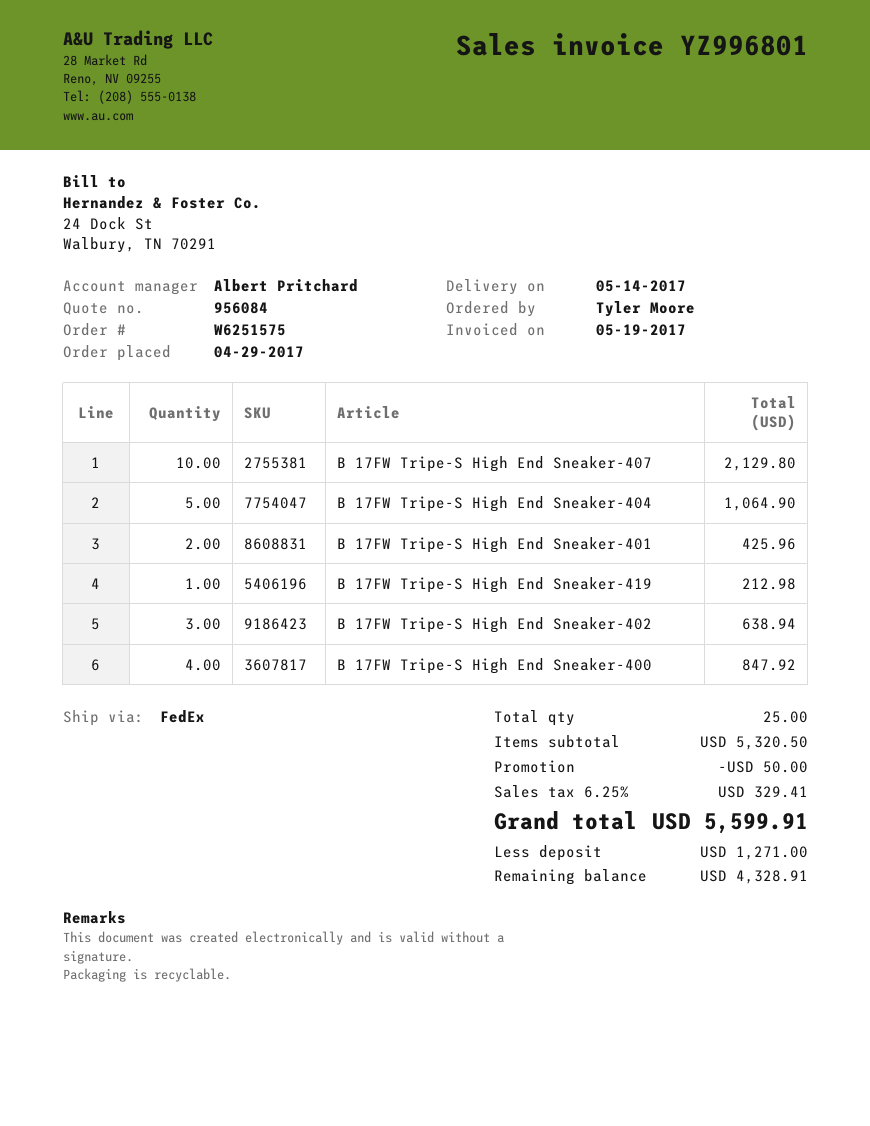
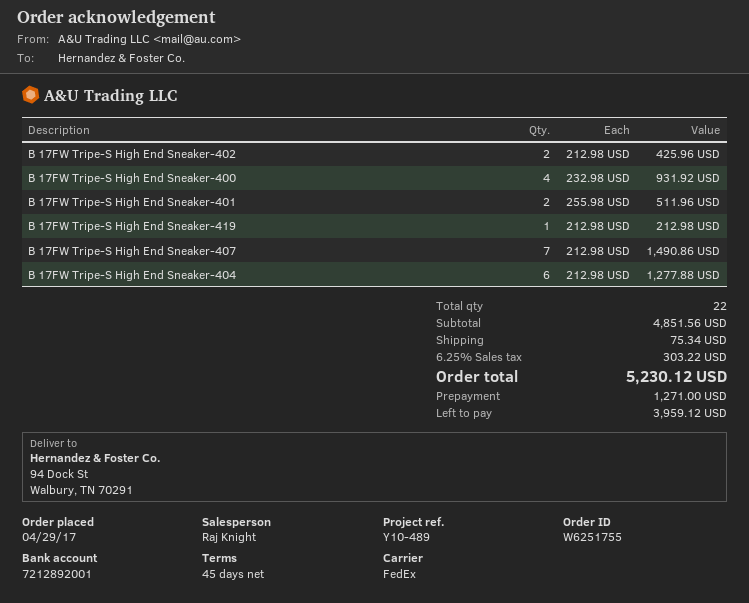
order number: W6251575 -> W6251755
sales rep: Albert Pritchard -> Raj Knight
B 17FW Tripe-S High End Sneaker-407: 10 for 2129.80 -> 7 for 1490.86
B 17FW Tripe-S High End Sneaker-404: 5 for 1064.90 -> 6 for 1277.88
B 17FW Tripe-S High End Sneaker-401: 2 for 425.96 -> 2 for 511.96
B 17FW Tripe-S High End Sneaker-402: 3 for 638.94 -> 2 for 425.96
B 17FW Tripe-S High End Sneaker-400: 4 for 847.92 -> 4 for 931.92
total quantity: 25 -> 22
subtotal: 5320.50 -> 4851.56
discount: 50.00 -> none
shipping: none -> 75.34
tax: 6.25% = 329.41 -> 6.25% = 303.22
total: 5599.91 -> 5230.12
balance: 4328.91 -> 3959.12

